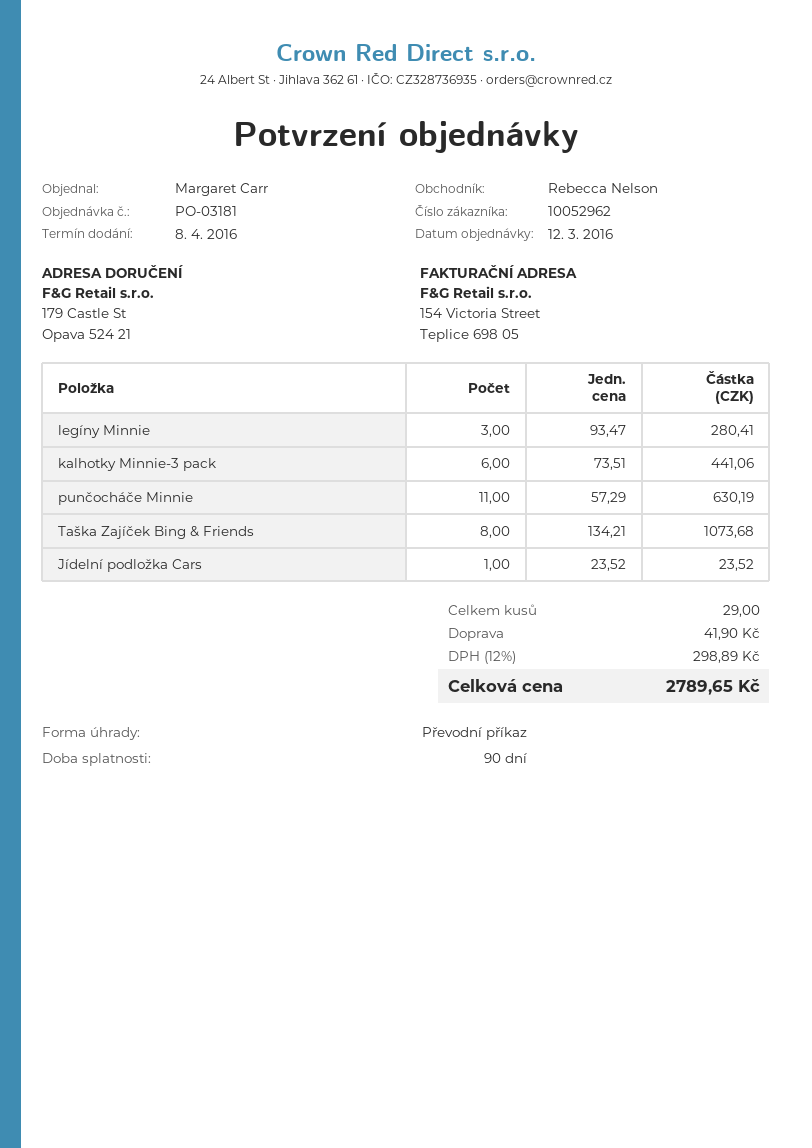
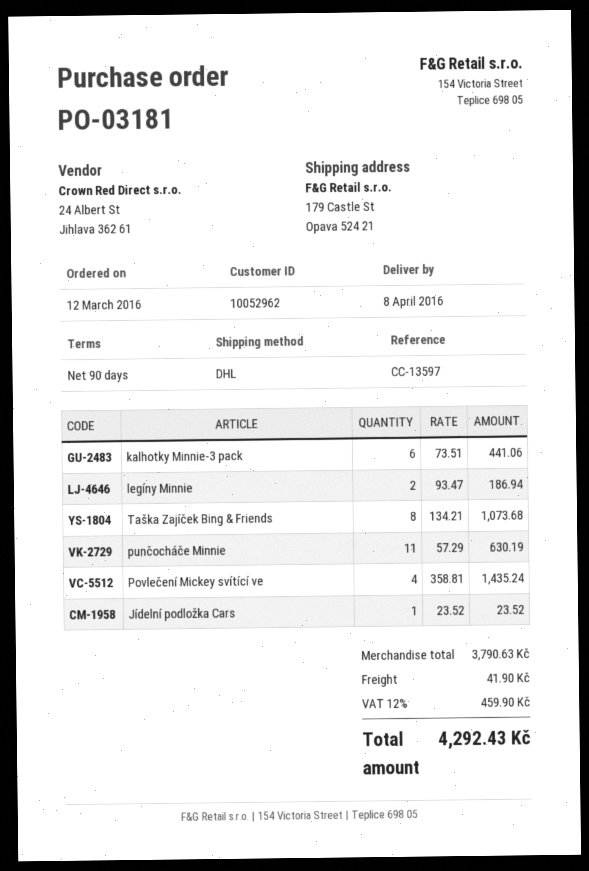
legíny Minnie: 3 x 93.47 = 280.41 -> 2 x 93.47 = 186.94
Povlečení Mickey svítící ve: none -> 4 x 358.81 = 1435.24
tax: 12% = 298.89 -> 12% = 459.90
total: 2789.65 -> 4292.43

